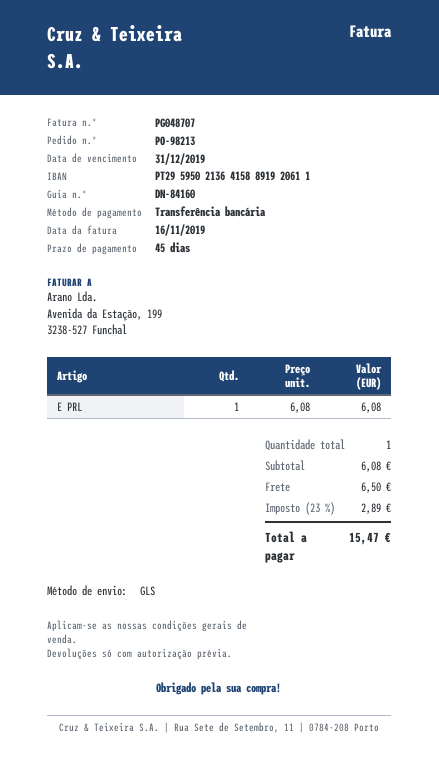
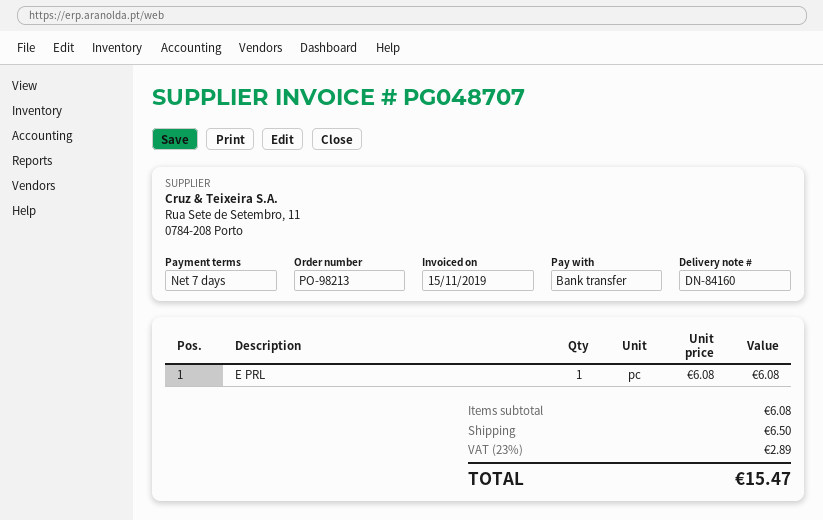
invoice date: 2019-11-16 -> 2019-11-15
payment terms: 45 days -> 7 days

